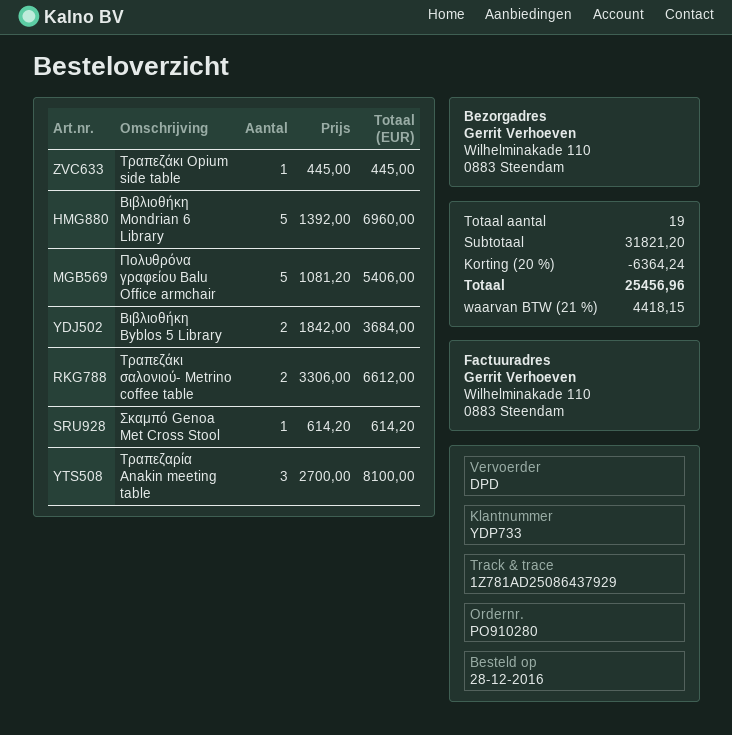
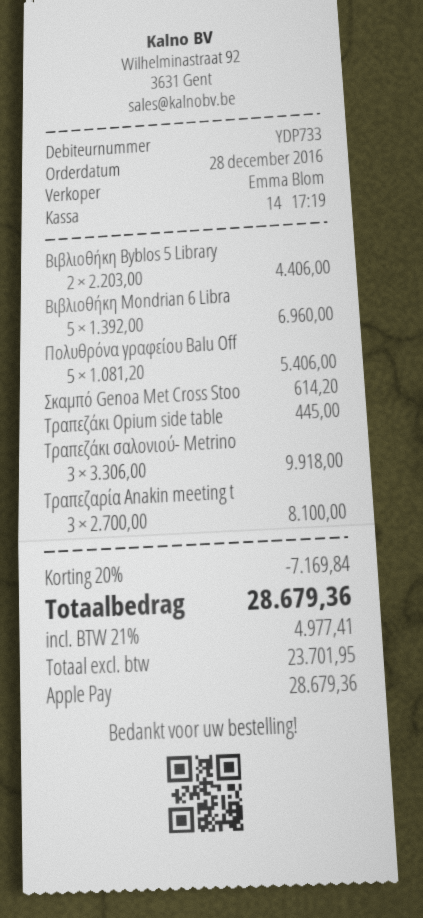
Βιβλιοθήκη Byblos 5 Library: 2 x 1842.00 = 3684.00 -> 2 x 2203.00 = 4406.00
Τραπεζάκι σαλονιού- Metrino coffee table: 2 x 3306.00 = 6612.00 -> 3 x 3306.00 = 9918.00
discount: 20% = 6364.24 -> 20% = 7169.84
tax: 21% = 4418.15 -> 21% = 4977.41
total: 25456.96 -> 28679.36

